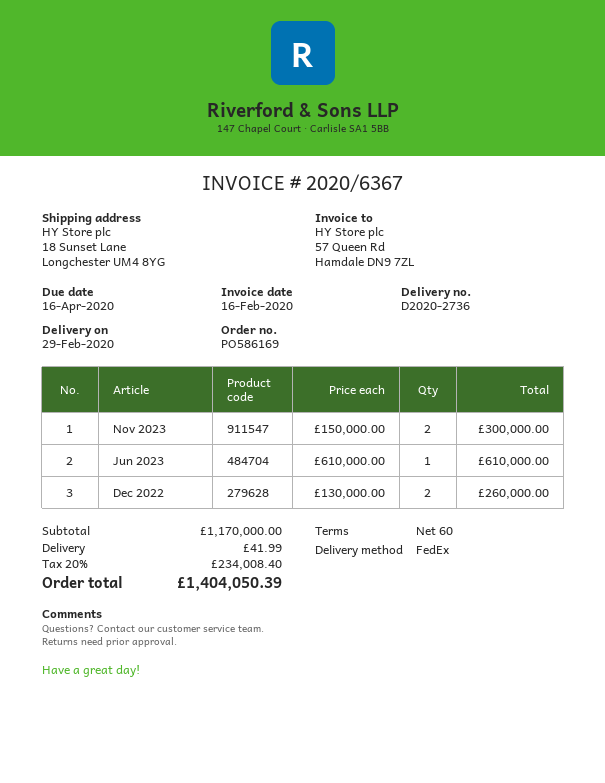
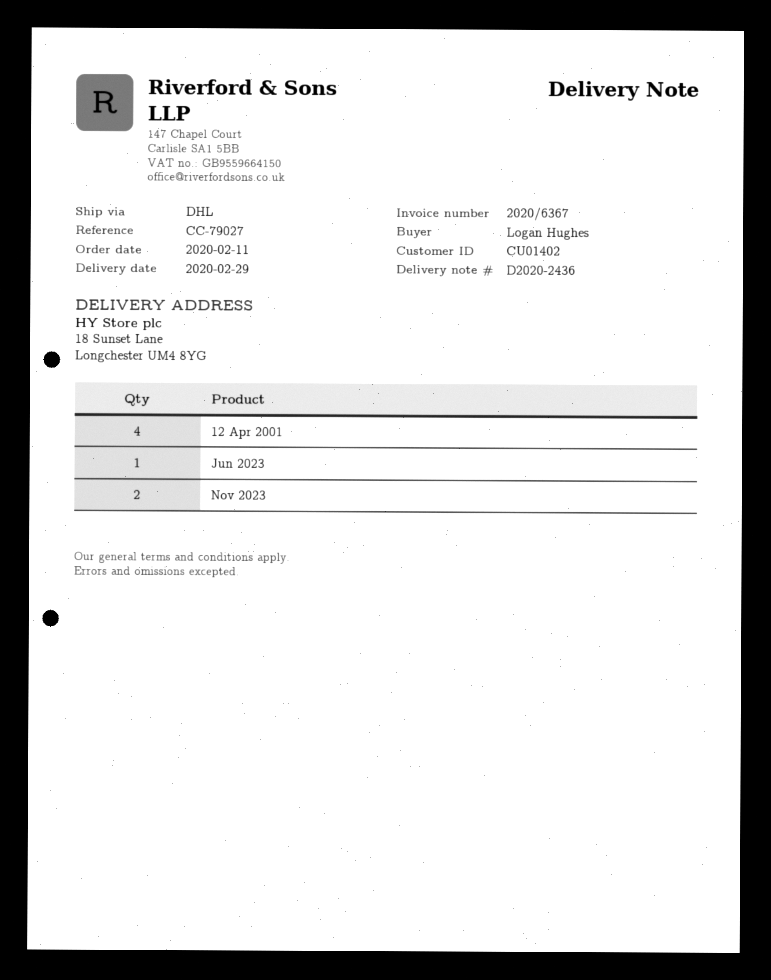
delivery note number: D2020-2736 -> D2020-2436
shipping method: FedEx -> DHL
Dec 2022: 2 -> none
12 Apr 2001: none -> 4

